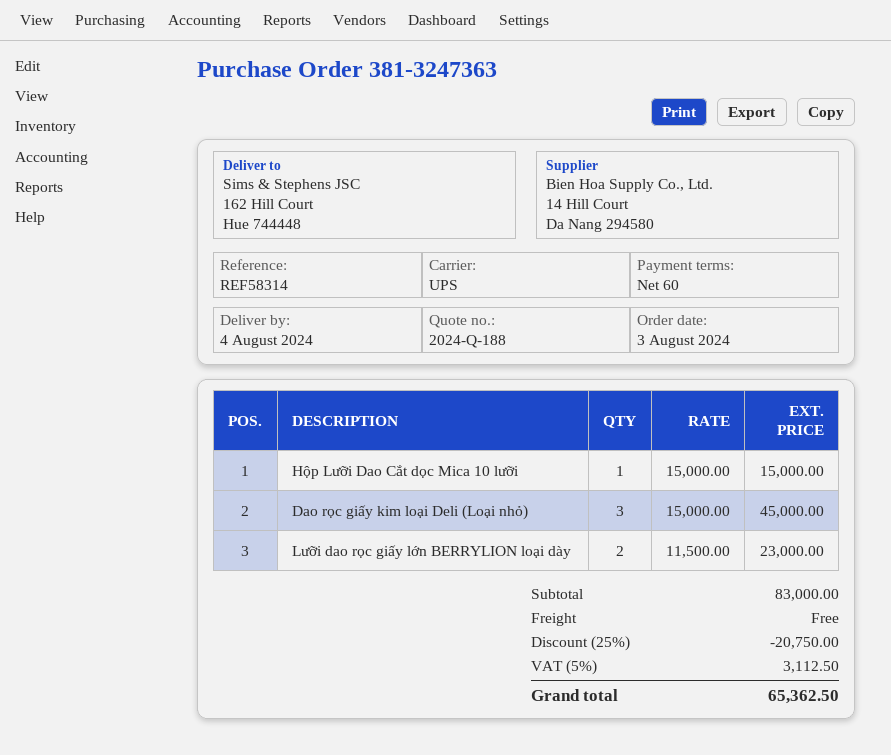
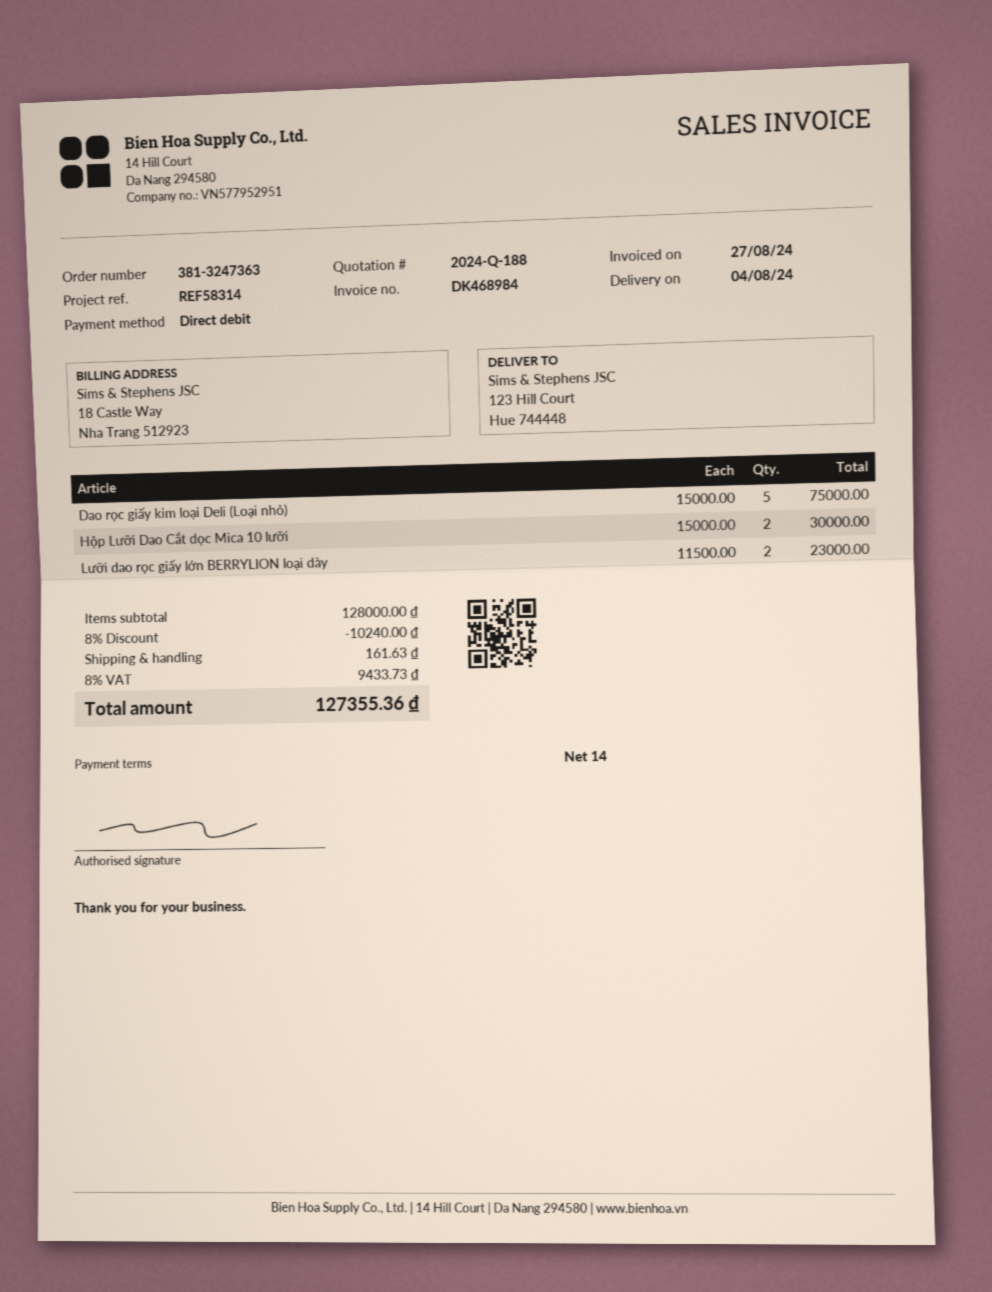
payment terms: 60 days -> 14 days
ship to: 162 Hill Court, Hue 744448 -> 123 Hill Court, Hue 744448
Hộp Lưỡi Dao Cắt dọc Mica 10 lưỡi: 1 x 15000.00 = 15000.00 -> 2 x 15000.00 = 30000.00
Dao rọc giấy kim loại Deli (Loại nhỏ): 3 x 15000.00 = 45000.00 -> 5 x 15000.00 = 75000.00
subtotal: 83000.00 -> 128000.00
discount: 25% = 20750.00 -> 8% = 10240.00
shipping: 0.00 -> 161.63
tax: 5% = 3112.50 -> 8% = 9433.73
total: 65362.50 -> 127355.36

